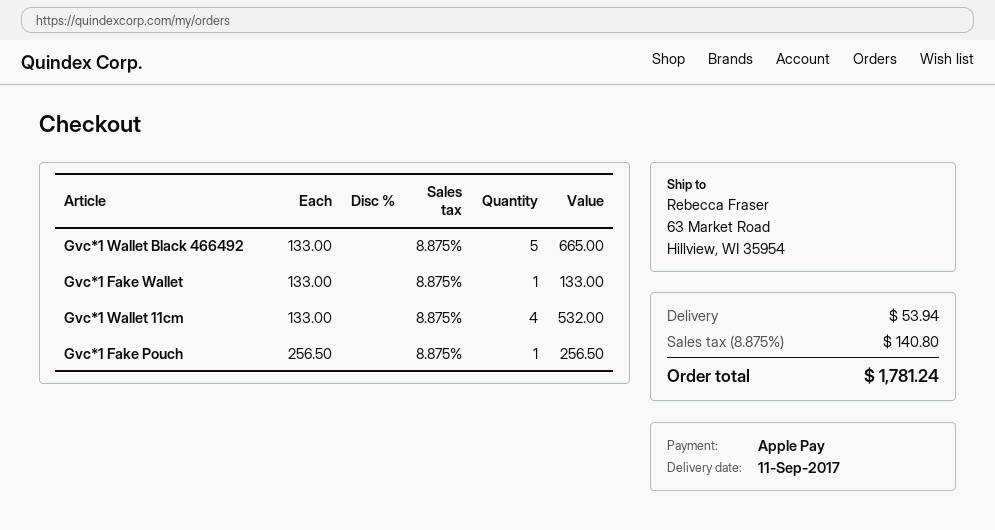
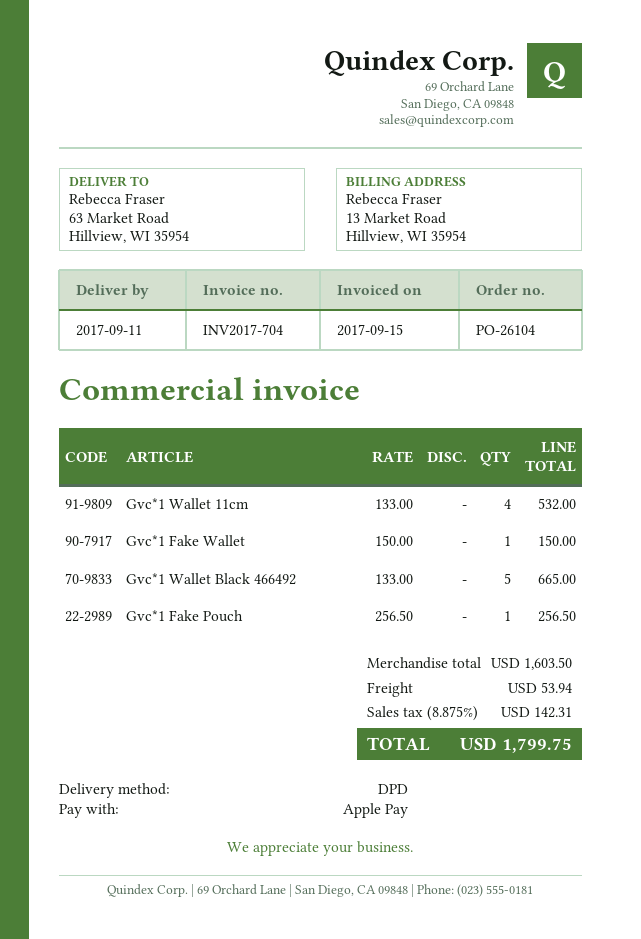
Gvc*1 Fake Wallet: 1 x 133.00 = 133.00 -> 1 x 150.00 = 150.00
tax: 8.875% = 140.80 -> 8.875% = 142.31
total: 1781.24 -> 1799.75

